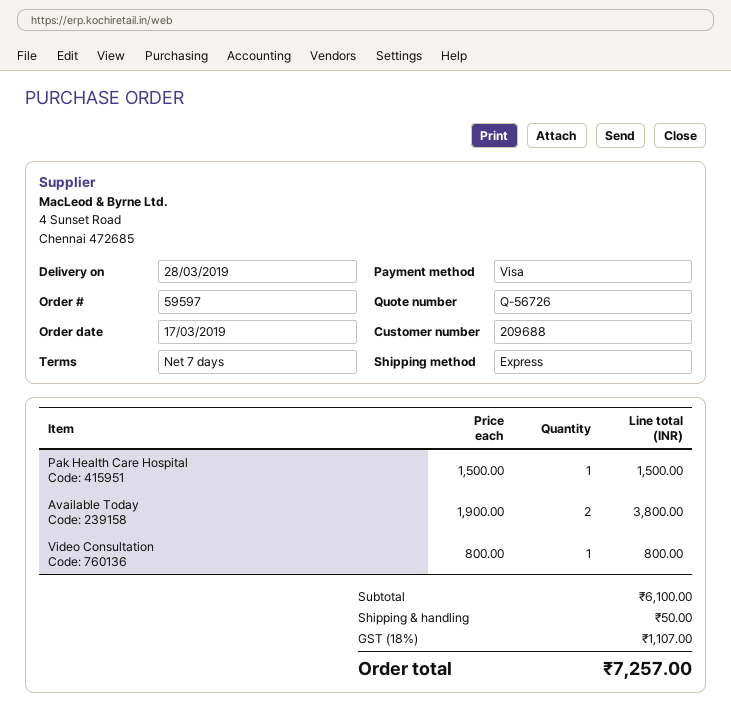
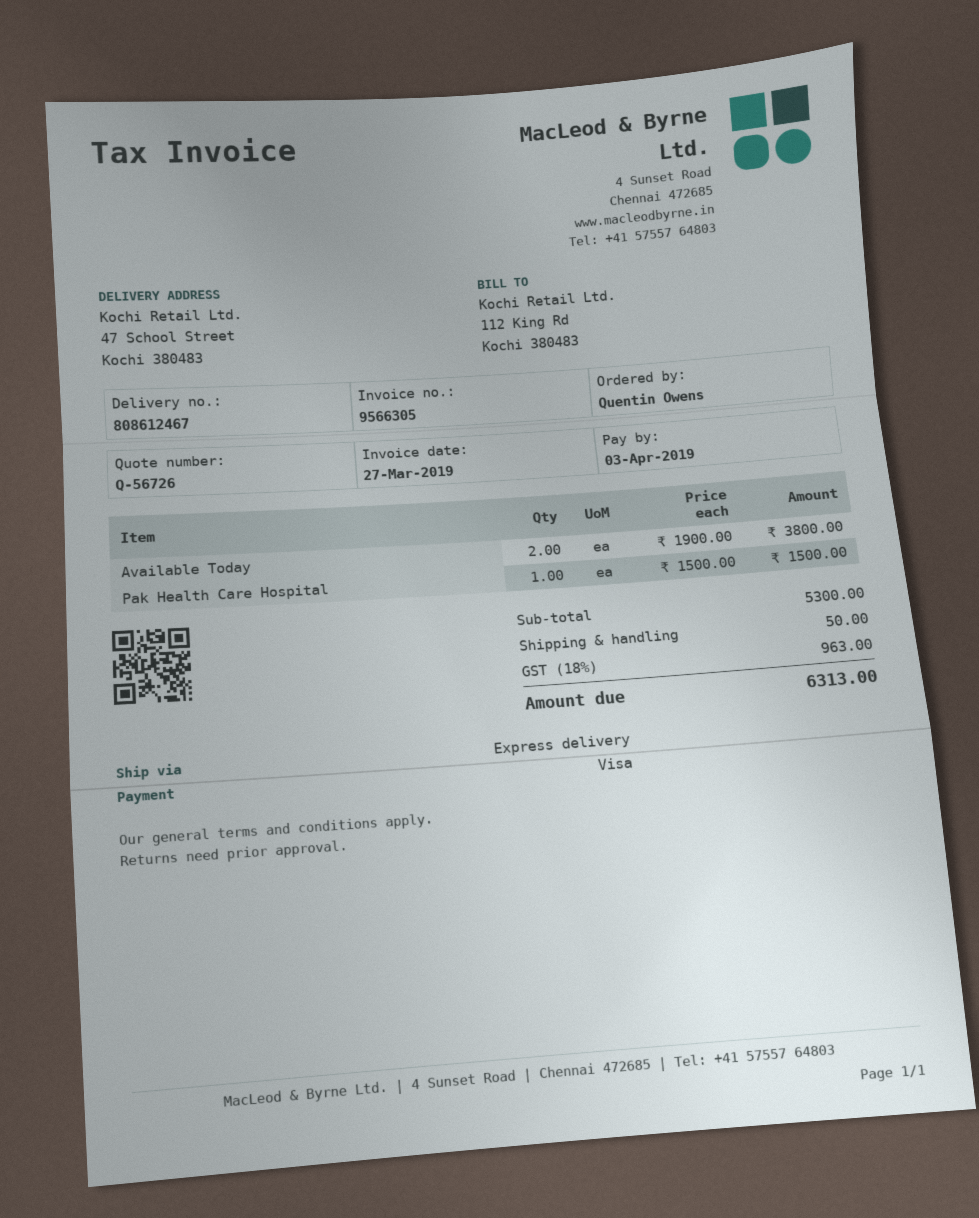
Video Consultation: 1 x 800.00 = 800.00 -> none
subtotal: 6100.00 -> 5300.00
tax: 18% = 1107.00 -> 18% = 963.00
total: 7257.00 -> 6313.00

